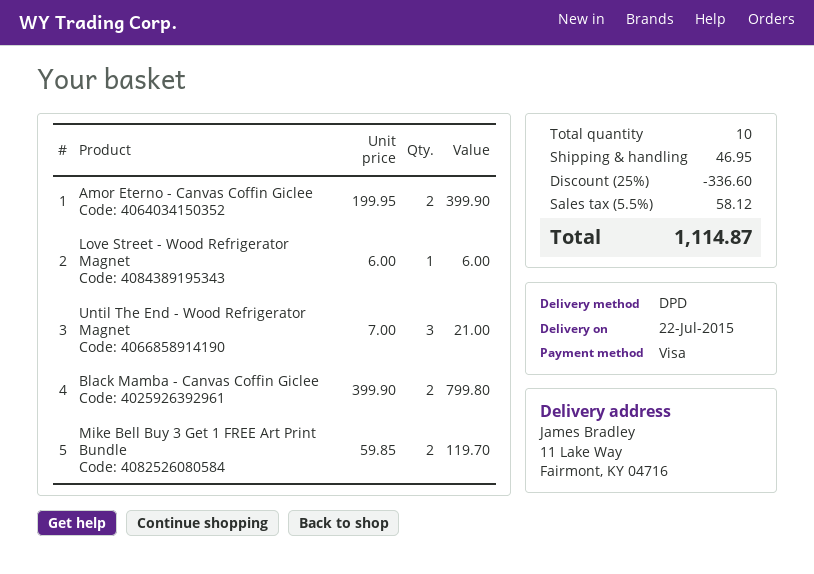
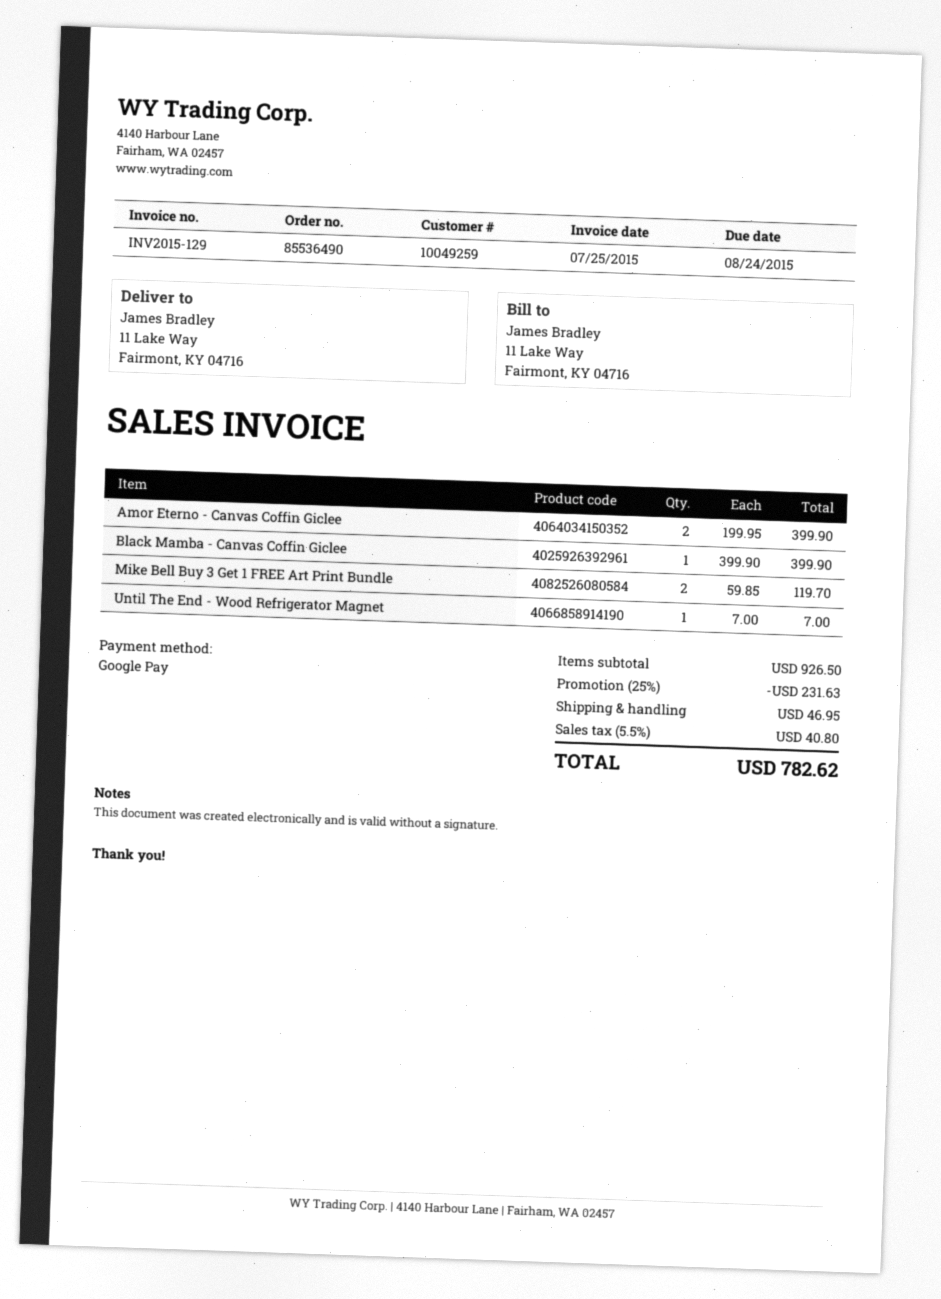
payment method: Visa -> Google Pay
Love Street - Wood Refrigerator Magnet: 1 x 6.00 = 6.00 -> none
Until The End - Wood Refrigerator Magnet: 3 x 7.00 = 21.00 -> 1 x 7.00 = 7.00
Black Mamba - Canvas Coffin Giclee: 2 x 399.90 = 799.80 -> 1 x 399.90 = 399.90
discount: 25% = 336.60 -> 25% = 231.63
tax: 5.5% = 58.12 -> 5.5% = 40.80
total: 1114.87 -> 782.62

